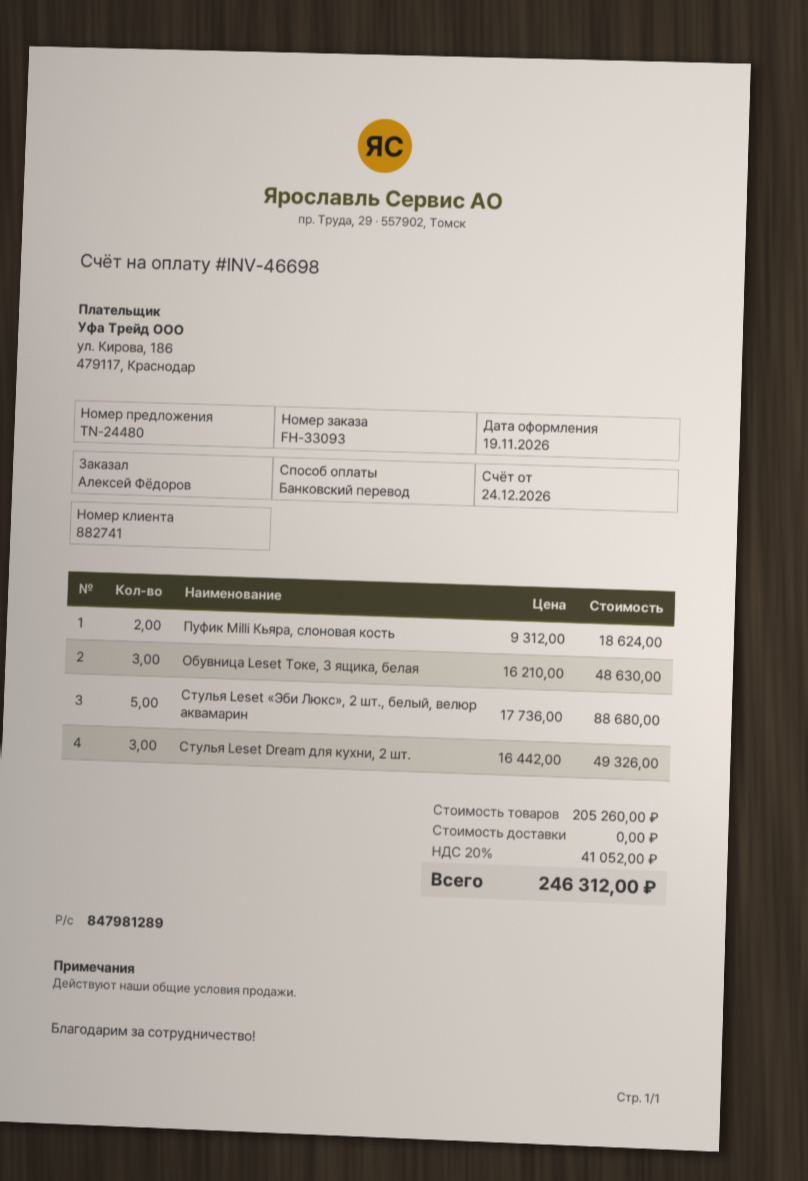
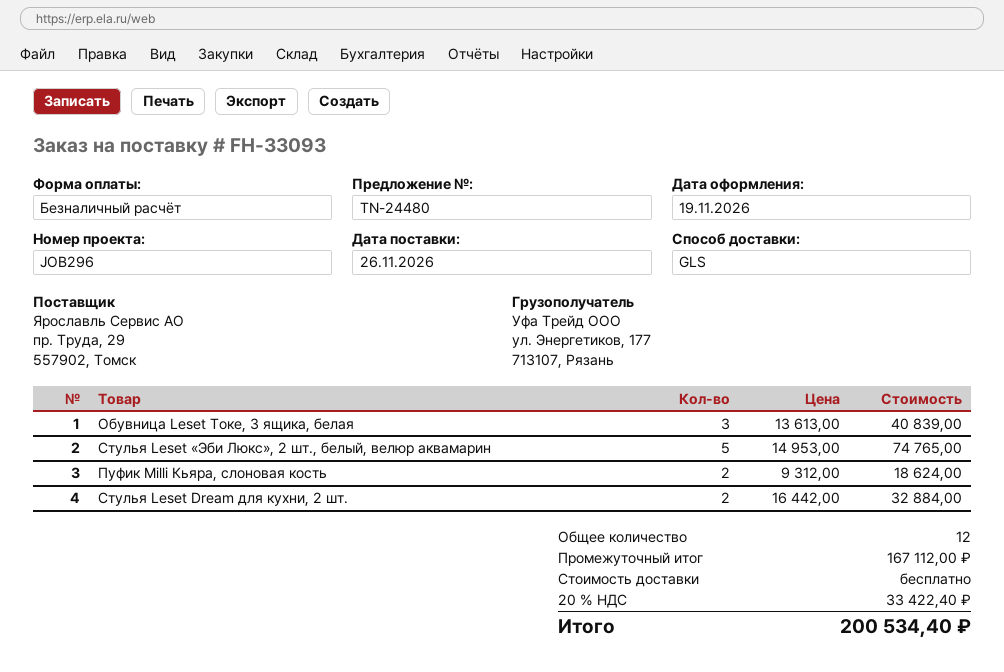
Обувница Leset Токе, 3 ящика, белая: 3 x 16210.00 = 48630.00 -> 3 x 13613.00 = 40839.00
Стулья Leset «Эби Люкс», 2 шт., белый, велюр аквамарин: 5 x 17736.00 = 88680.00 -> 5 x 14953.00 = 74765.00
Стулья Leset Dream для кухни, 2 шт.: 3 x 16442.00 = 49326.00 -> 2 x 16442.00 = 32884.00
subtotal: 205260.00 -> 167112.00
tax: 20% = 41052.00 -> 20% = 33422.40
total: 246312.00 -> 200534.40

